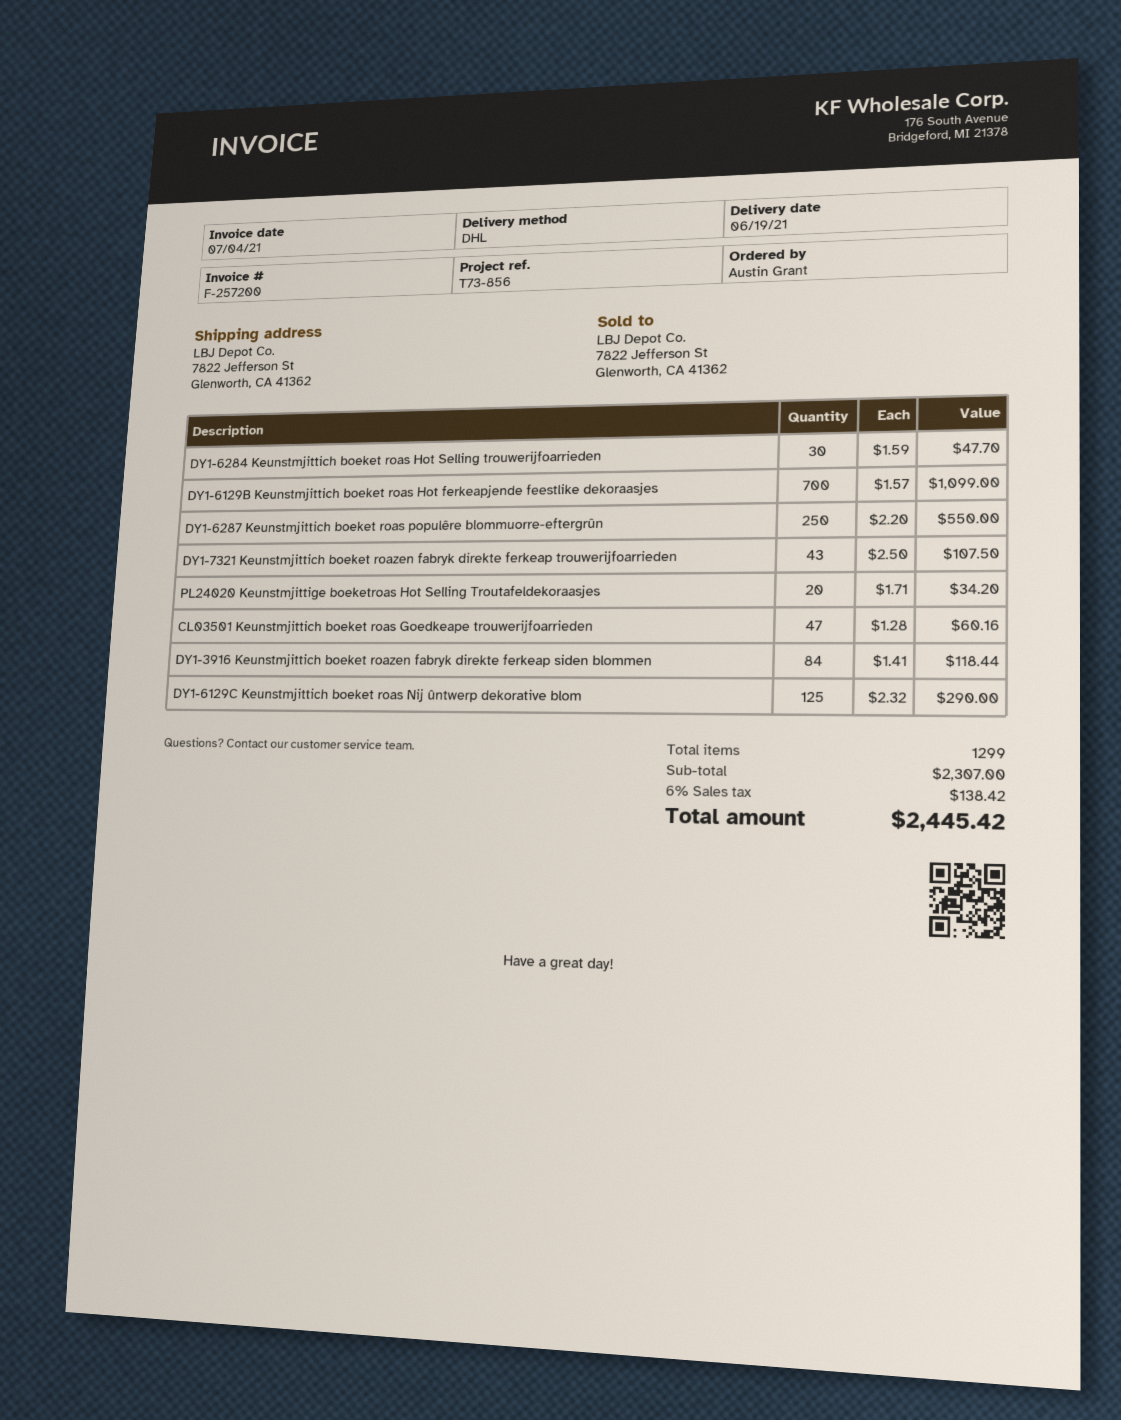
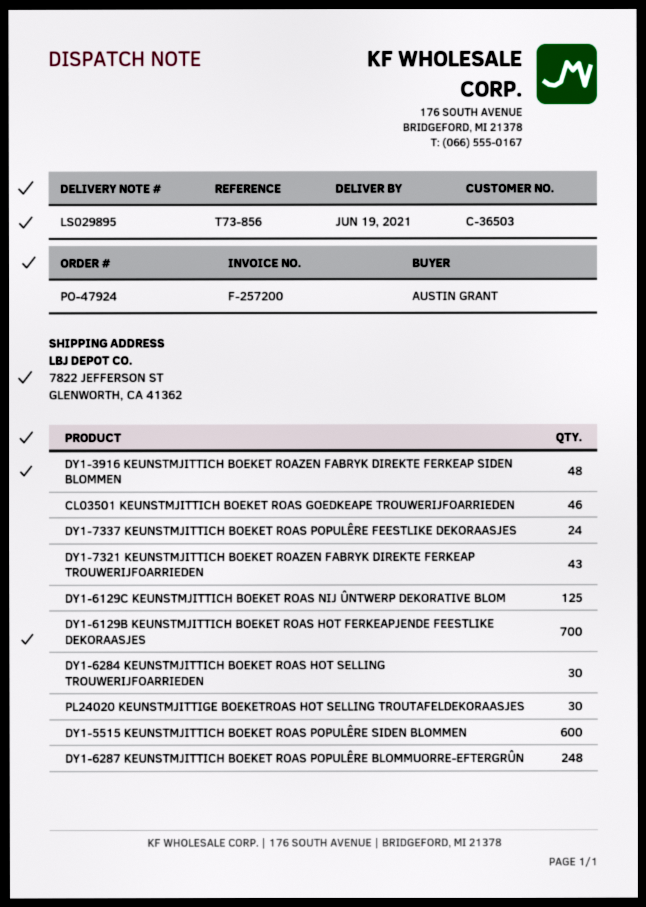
DY1-6287 Keunstmjittich boeket roas populêre blommuorre-eftergrûn: 250 -> 248
PL24020 Keunstmjittige boeketroas Hot Selling Troutafeldekoraasjes: 20 -> 30
CL03501 Keunstmjittich boeket roas Goedkeape trouwerijfoarrieden: 47 -> 46
DY1-3916 Keunstmjittich boeket roazen fabryk direkte ferkeap siden blommen: 84 -> 48
DY1-7337 KEUNSTMJITTICH BOEKET ROAS POPULÊRE FEESTLIKE DEKORAASJES: none -> 24
DY1-5515 KEUNSTMJITTICH BOEKET ROAS POPULÊRE SIDEN BLOMMEN: none -> 600

